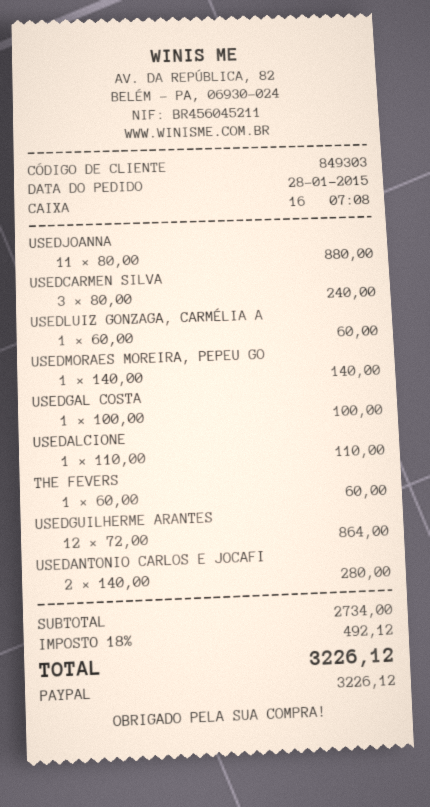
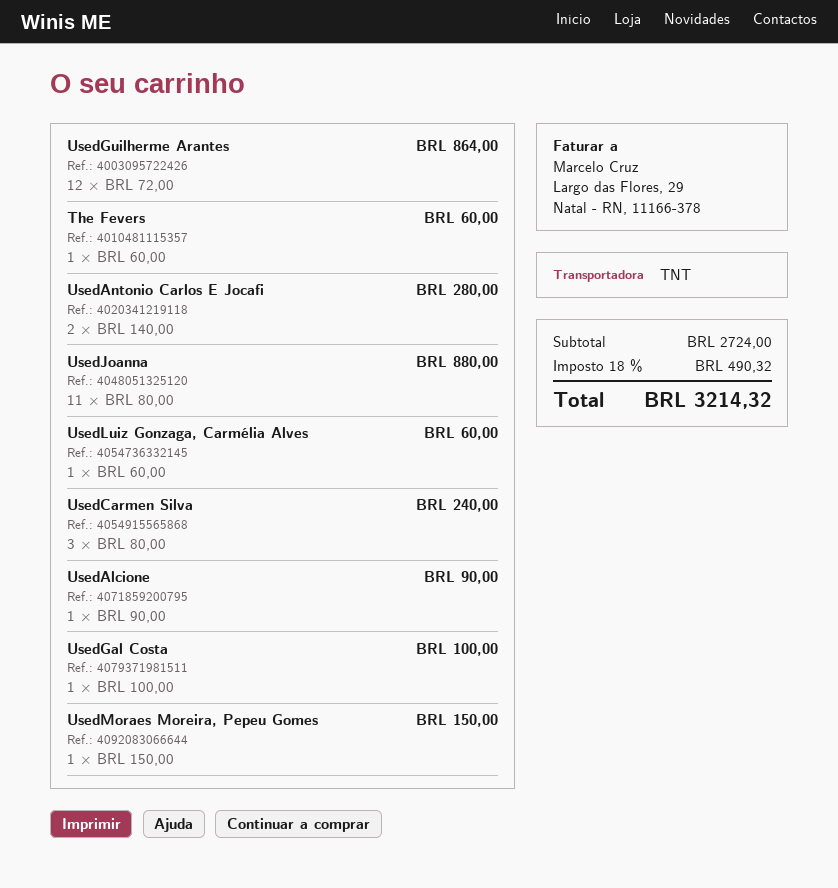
USEDMORAES MOREIRA, PEPEU GO: 1 x 140.00 = 140.00 -> 1 x 150.00 = 150.00
USEDALCIONE: 1 x 110.00 = 110.00 -> 1 x 90.00 = 90.00
subtotal: 2734.00 -> 2724.00
tax: 18% = 492.12 -> 18% = 490.32
total: 3226.12 -> 3214.32

